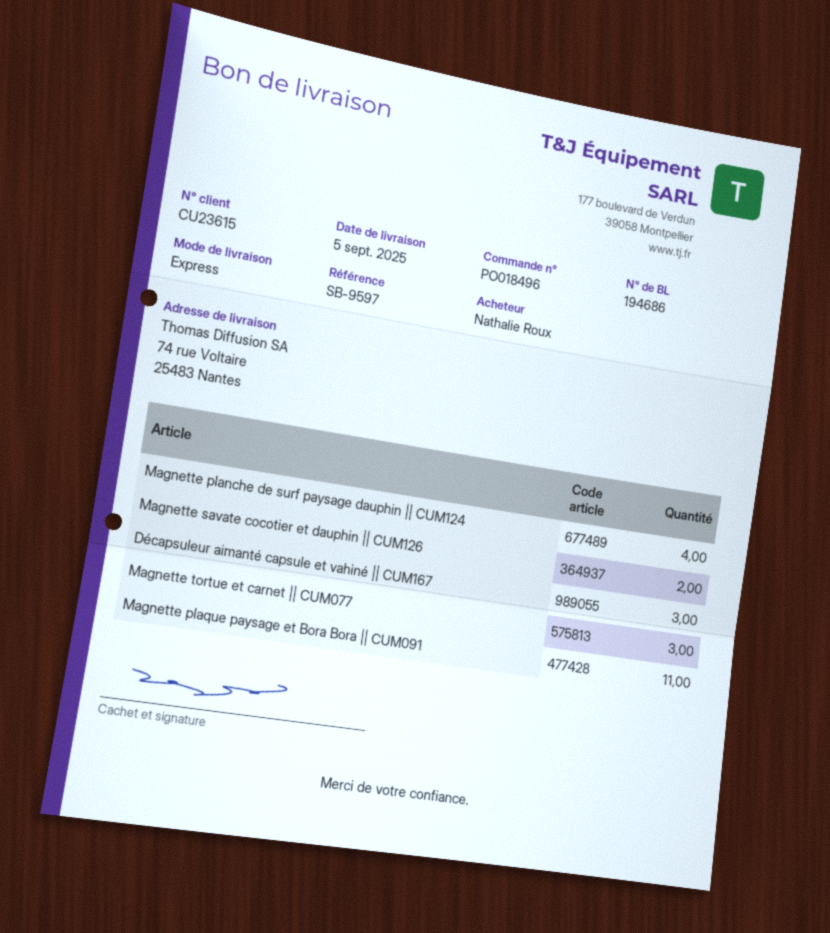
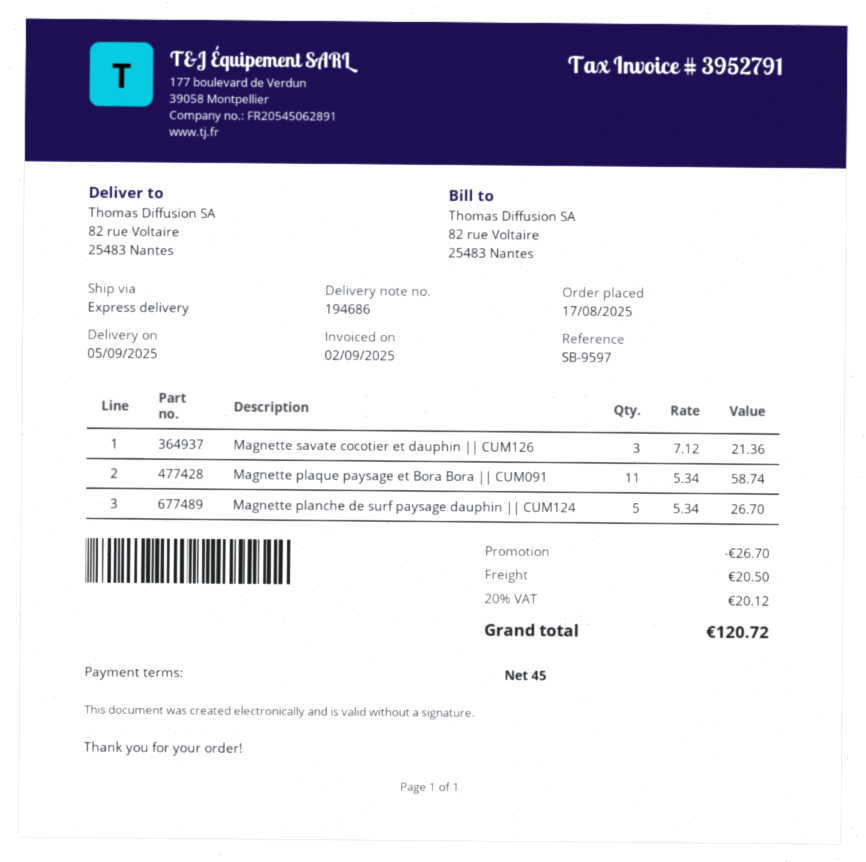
ship to: 74 rue Voltaire, 25483 Nantes -> 82 rue Voltaire, 25483 Nantes
Magnette planche de surf paysage dauphin || CUM124: 4 -> 5
Magnette savate cocotier et dauphin || CUM126: 2 -> 3
Décapsuleur aimanté capsule et vahiné || CUM167: 3 -> none
Magnette tortue et carnet || CUM077: 3 -> none

